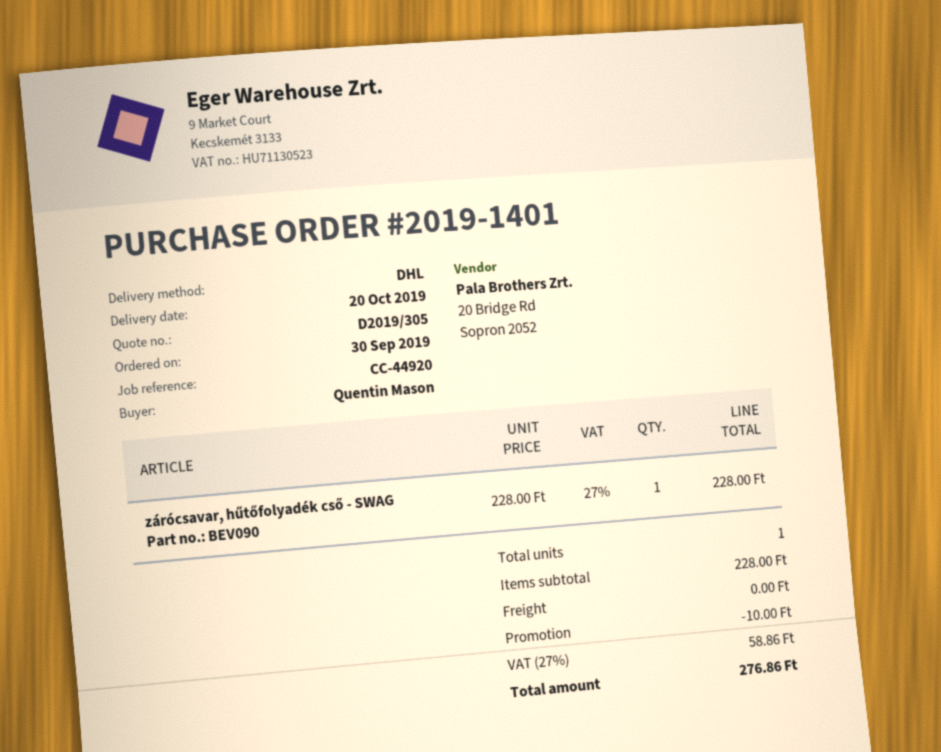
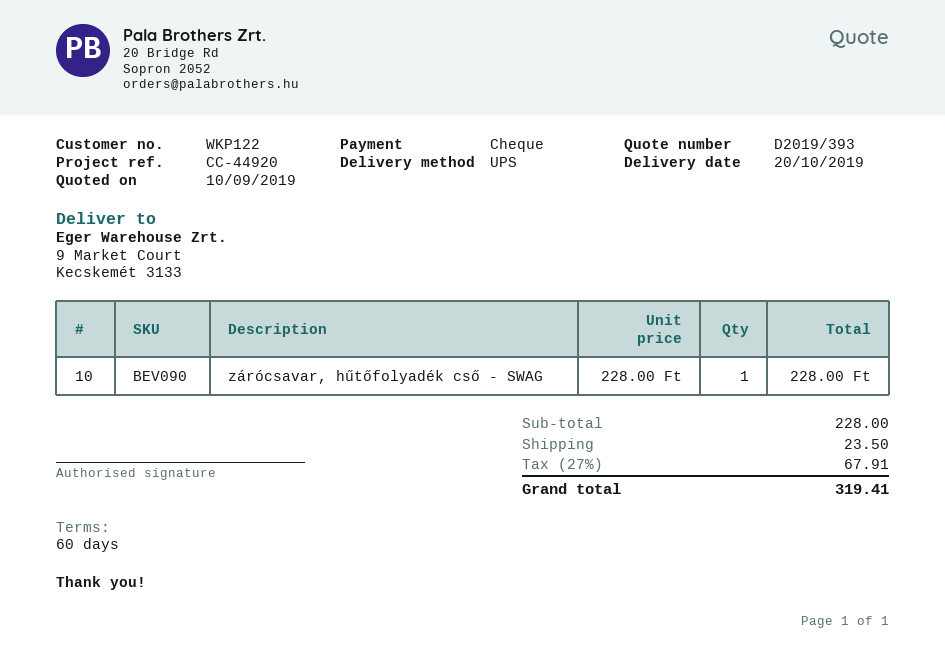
quote number: D2019/305 -> D2019/393
shipping method: DHL -> UPS
discount: 10.00 -> none
shipping: 0.00 -> 23.50
tax: 27% = 58.86 -> 27% = 67.91
total: 276.86 -> 319.41

